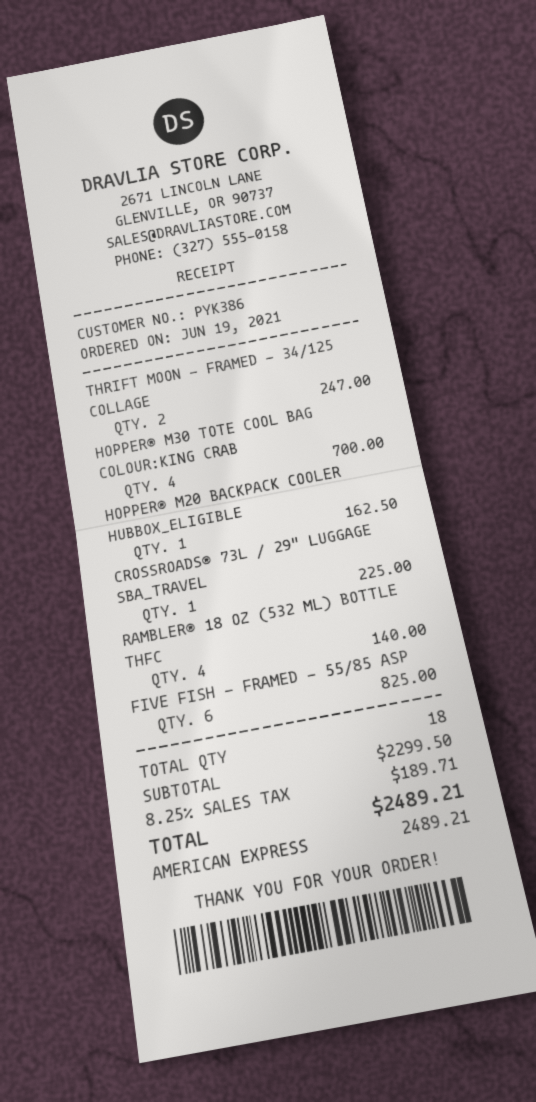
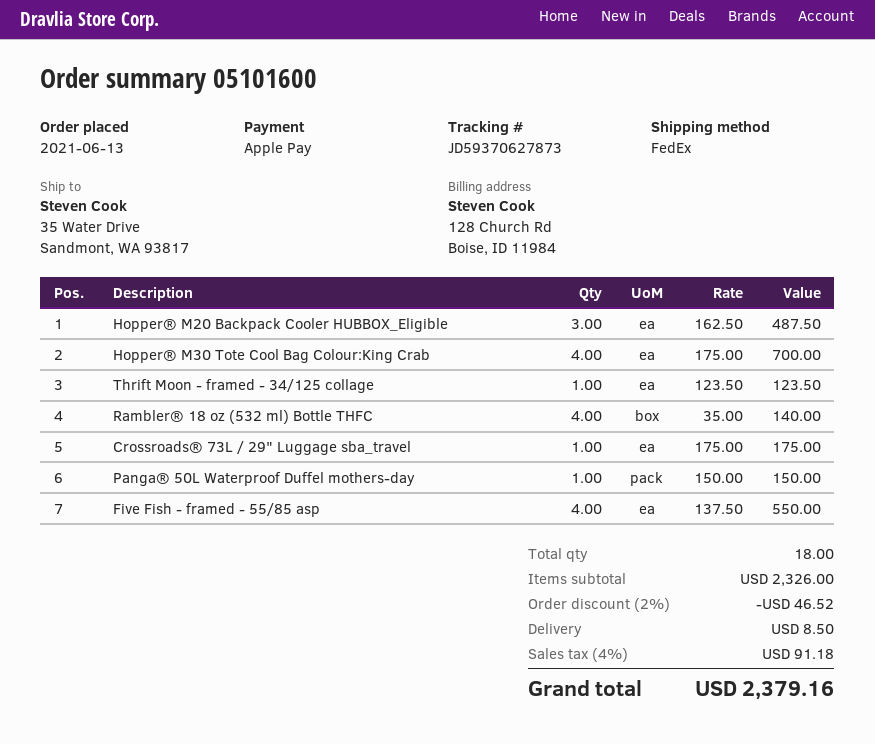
order date: 2021-06-19 -> 2021-06-13
payment method: American Express -> Apple Pay
THRIFT MOON - FRAMED - 34/125 COLLAGE: 2 for 247.00 -> 1 for 123.50
HOPPER® M20 BACKPACK COOLER HUBBOX_ELIGIBLE: 1 for 162.50 -> 3 for 487.50
CROSSROADS® 73L / 29" LUGGAGE SBA_TRAVEL: 1 for 225.00 -> 1 for 175.00
FIVE FISH - FRAMED - 55/85 ASP: 6 for 825.00 -> 4 for 550.00
Panga® 50L Waterproof Duffel mothers-day: none -> 1 for 150.00
subtotal: 2299.50 -> 2326.00
discount: none -> 2% = 46.52
shipping: none -> 8.50
tax: 8.25% = 189.71 -> 4% = 91.18
total: 2489.21 -> 2379.16

